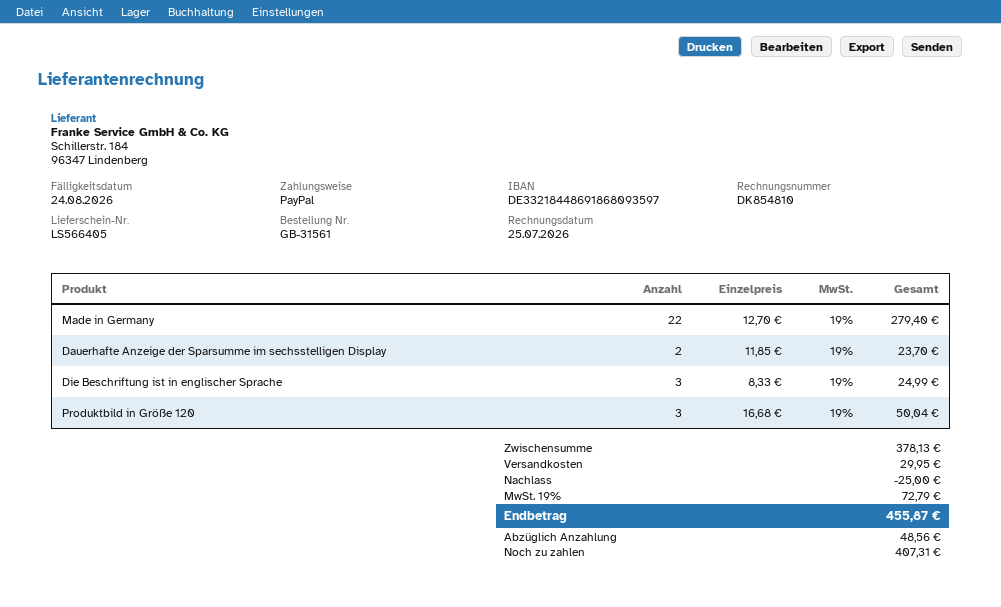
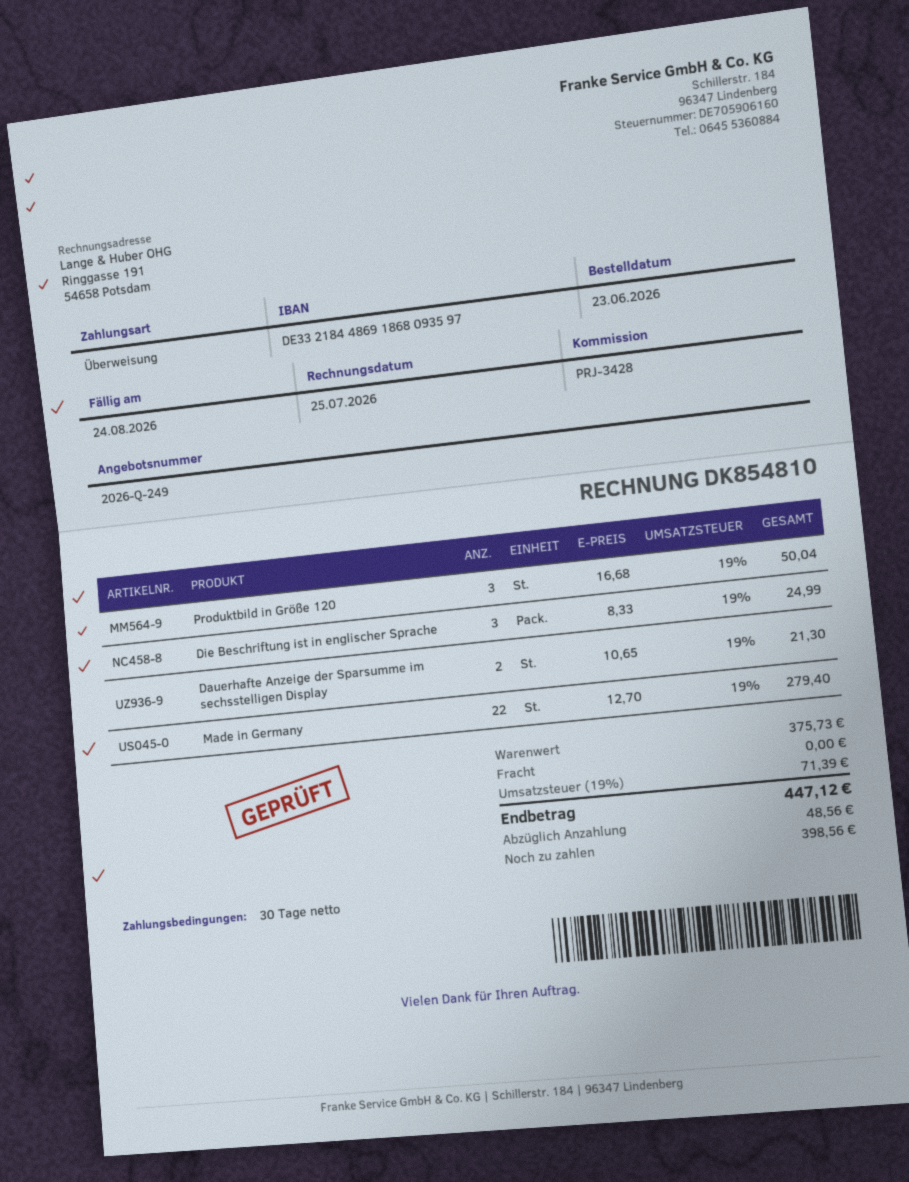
payment method: PayPal -> bank transfer
Dauerhafte Anzeige der Sparsumme im sechsstelligen Display: 2 x 11.85 = 23.70 -> 2 x 10.65 = 21.30
subtotal: 378.13 -> 375.73
discount: 25.00 -> none
shipping: 29.95 -> 0.00
tax: 19% = 72.79 -> 19% = 71.39
total: 455.87 -> 447.12
balance: 407.31 -> 398.56

